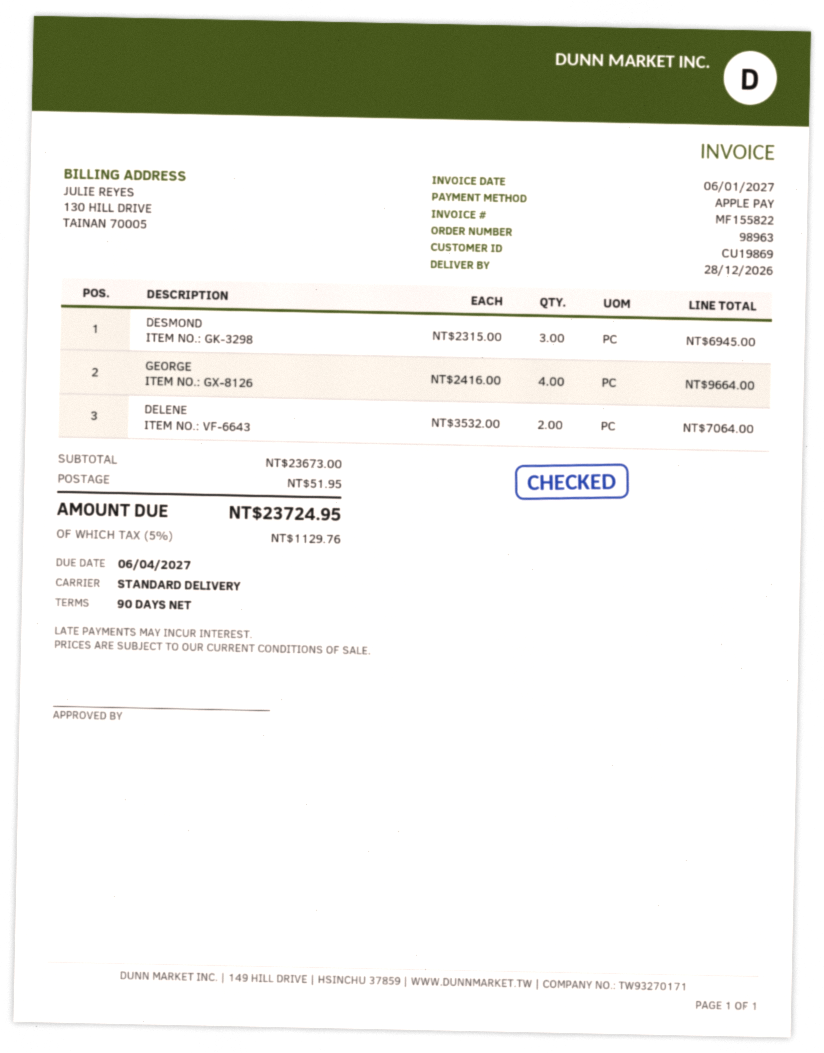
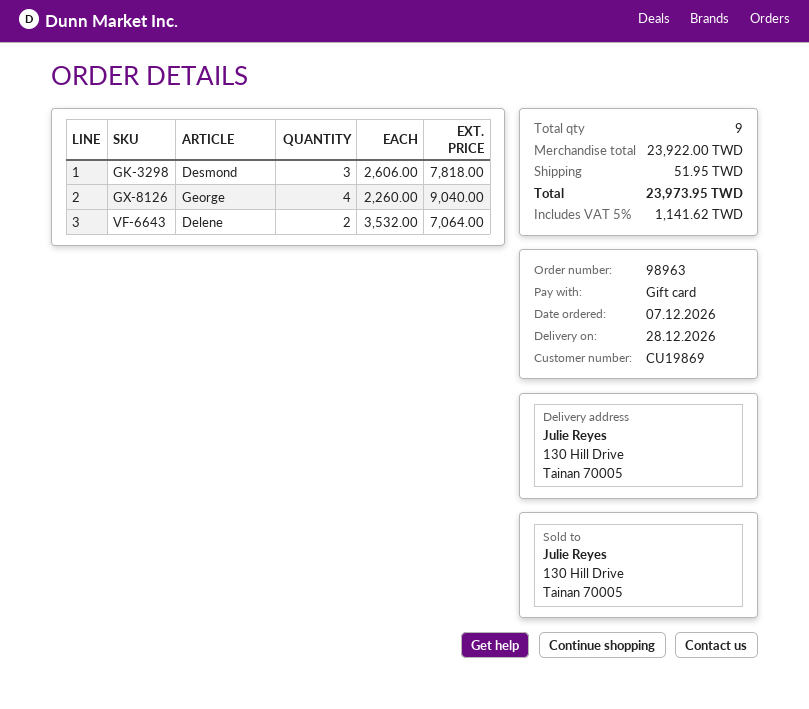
payment method: Apple Pay -> gift card
DESMOND: 3 x 2315.00 = 6945.00 -> 3 x 2606.00 = 7818.00
GEORGE: 4 x 2416.00 = 9664.00 -> 4 x 2260.00 = 9040.00
subtotal: 23673.00 -> 23922.00
tax: 5% = 1129.76 -> 5% = 1141.62
total: 23724.95 -> 23973.95

